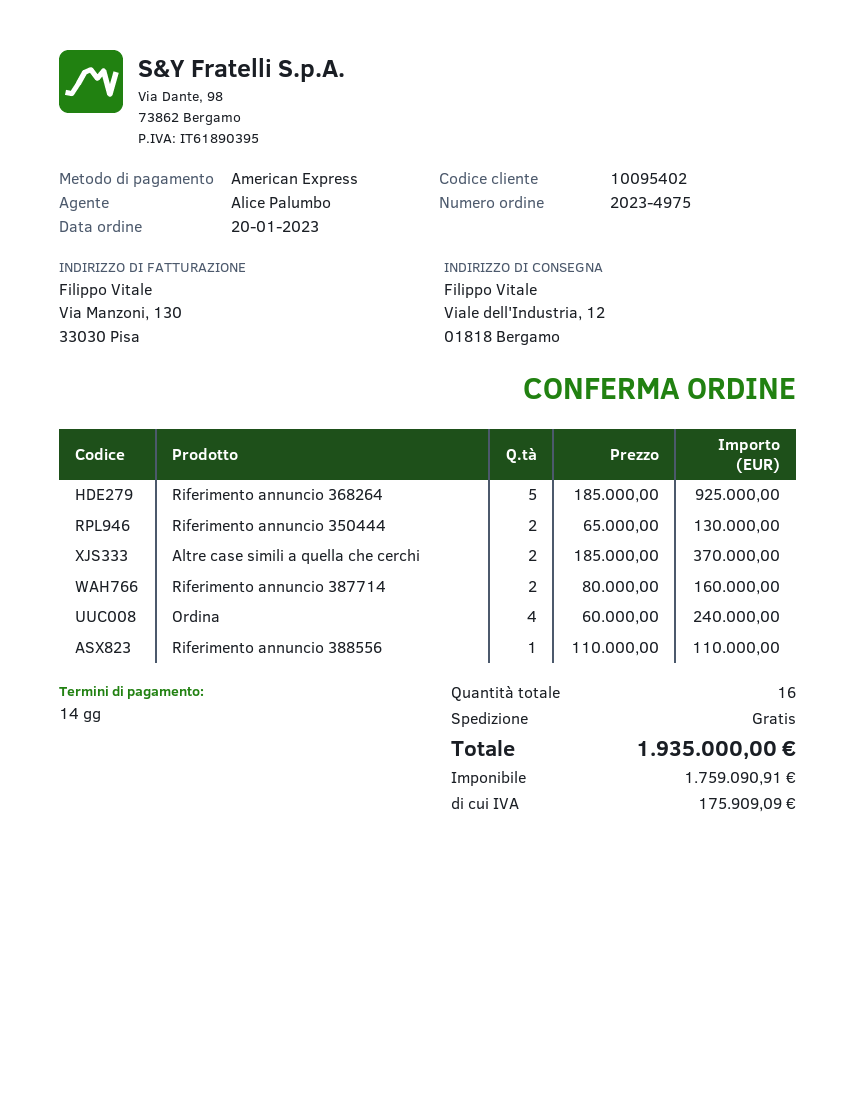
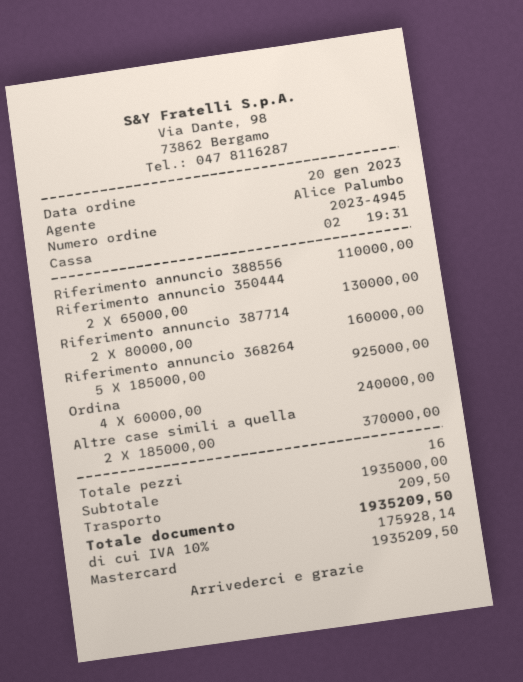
order number: 2023-4975 -> 2023-4945
payment method: American Express -> Mastercard
shipping: 0.00 -> 209.50
tax: 175909.09 -> 175928.14
total: 1935000.00 -> 1935209.50

